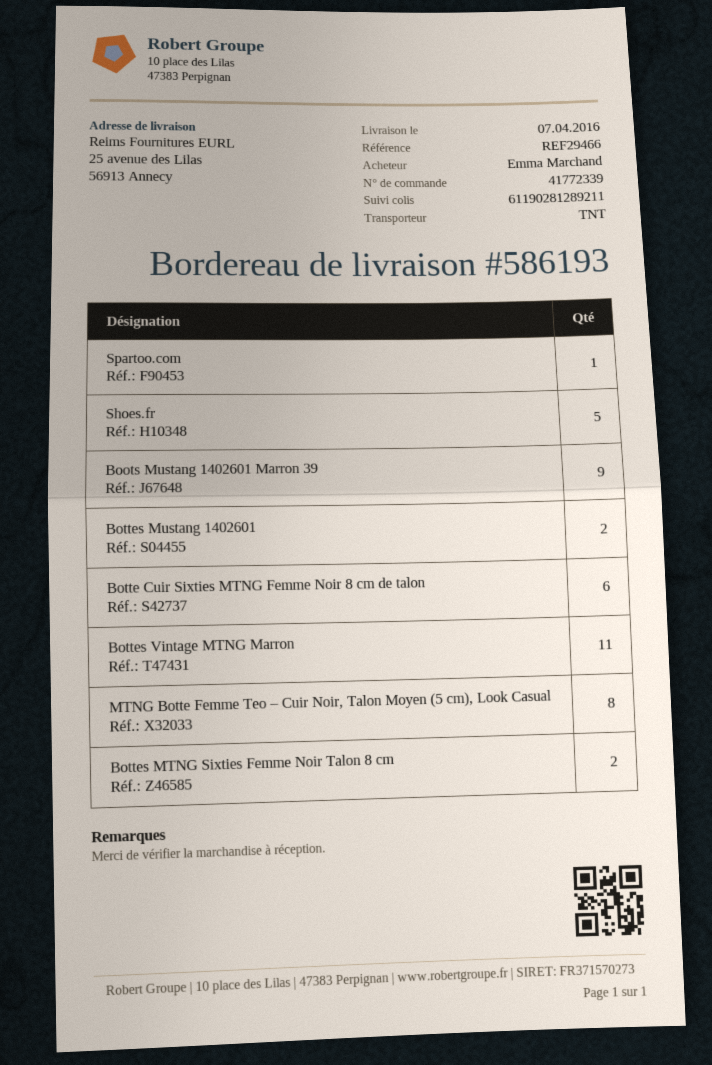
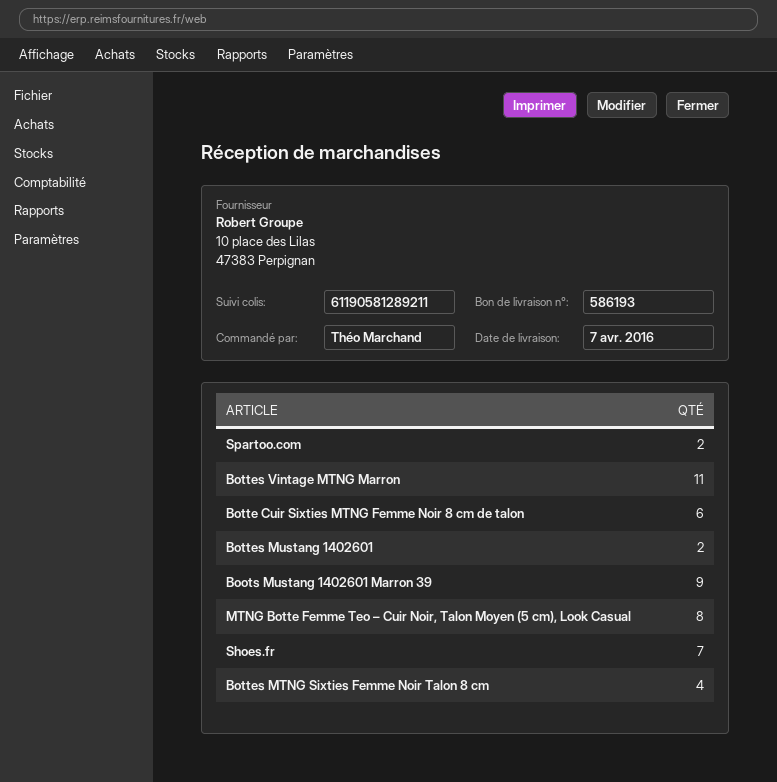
ordered by: Emma Marchand -> Théo Marchand
tracking number: 61190281289211 -> 61190581289211
Spartoo.com: 1 -> 2
Shoes.fr: 5 -> 7
Bottes MTNG Sixties Femme Noir Talon 8 cm: 2 -> 4

